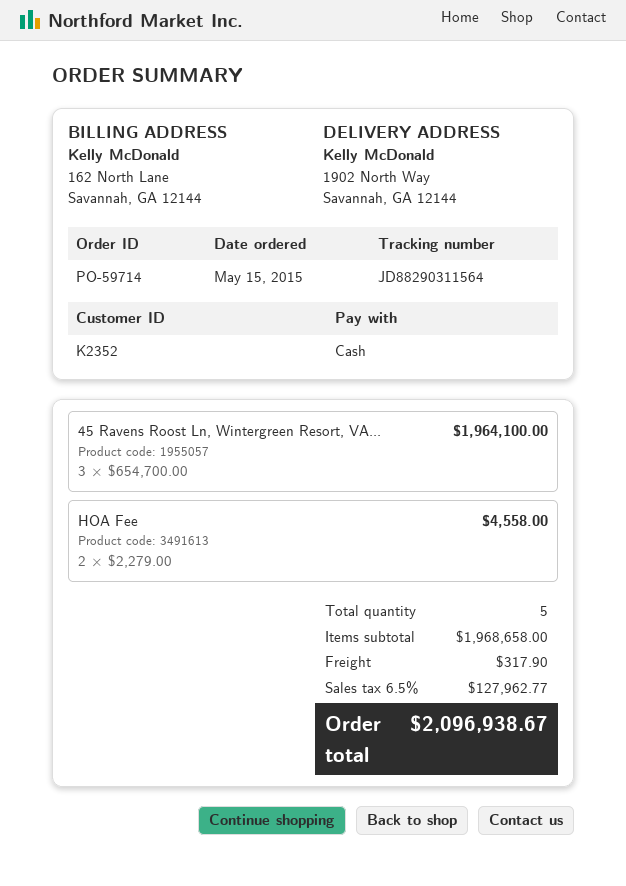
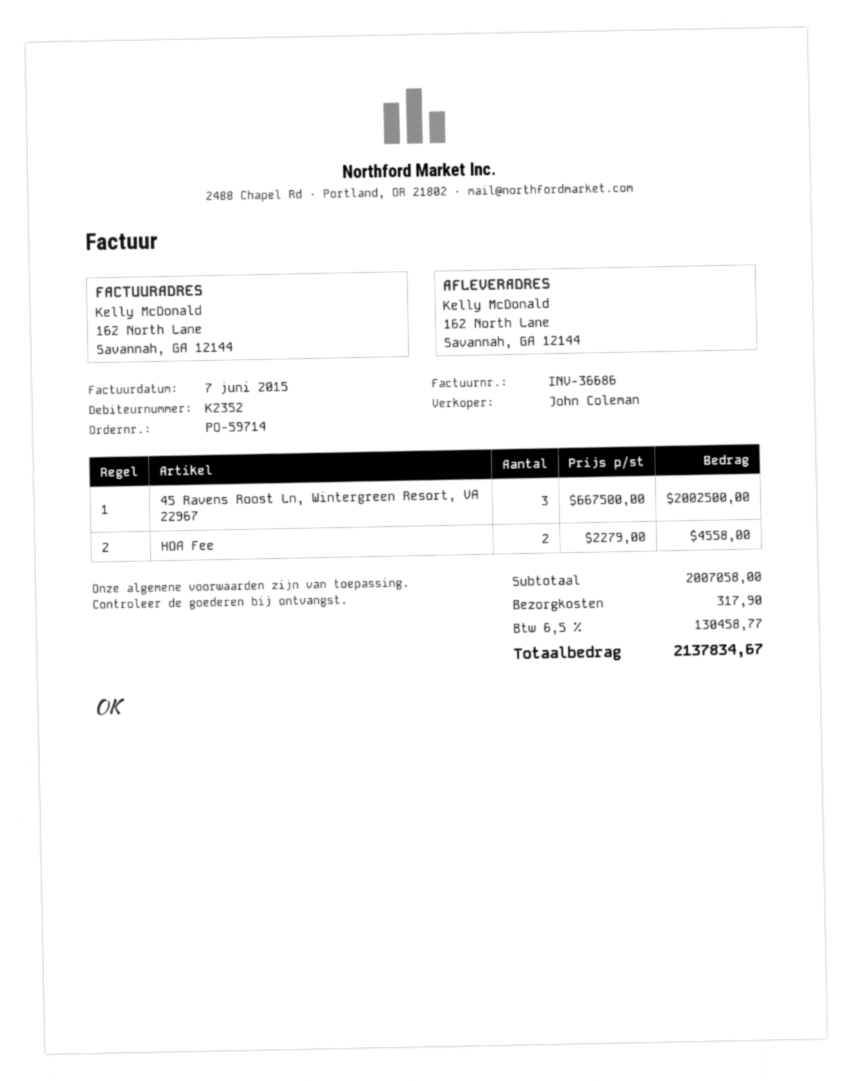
ship to: 1902 North Way, Savannah, GA 12144 -> 162 North Lane, Savannah, GA 12144
45 Ravens Roost Ln, Wintergreen Resort, VA...: 3 x 654700.00 = 1964100.00 -> 3 x 667500.00 = 2002500.00
subtotal: 1968658.00 -> 2007058.00
tax: 6.5% = 127962.77 -> 6.5% = 130458.77
total: 2096938.67 -> 2137834.67

